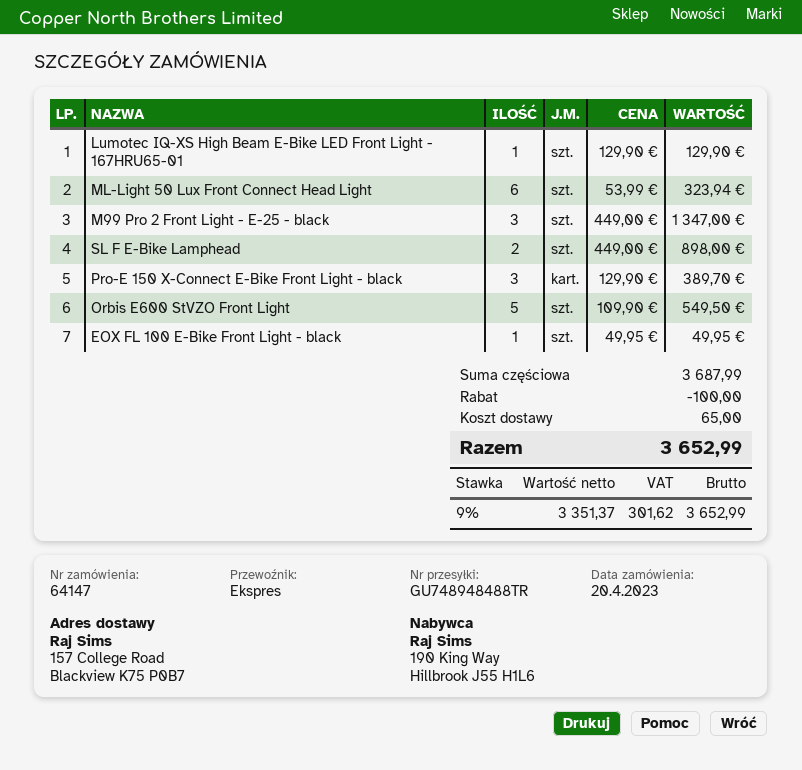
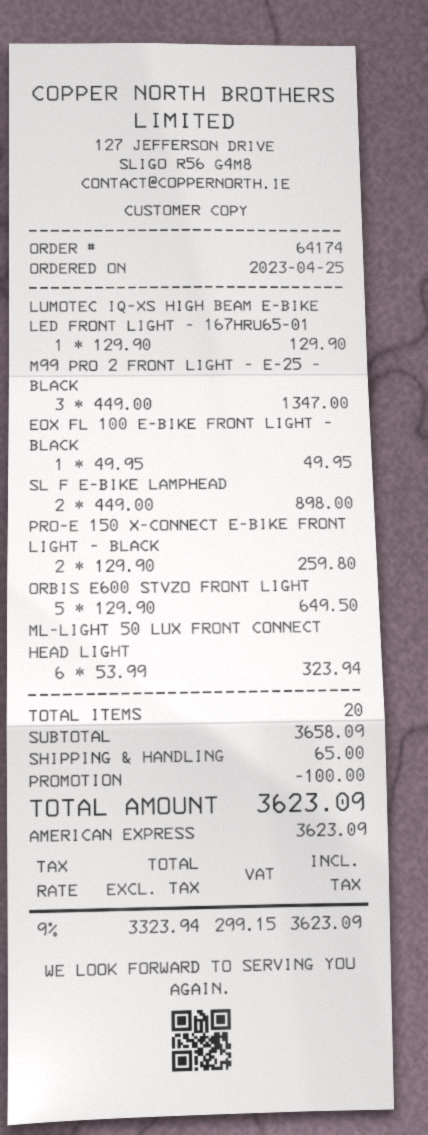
order number: 64147 -> 64174
order date: 2023-04-20 -> 2023-04-25
Pro-E 150 X-Connect E-Bike Front Light - black: 3 x 129.90 = 389.70 -> 2 x 129.90 = 259.80
Orbis E600 StVZO Front Light: 5 x 109.90 = 549.50 -> 5 x 129.90 = 649.50
subtotal: 3687.99 -> 3658.09
net: 3351.37 -> 3323.94
tax: 9% = 301.62 -> 9% = 299.15
total: 3652.99 -> 3623.09

